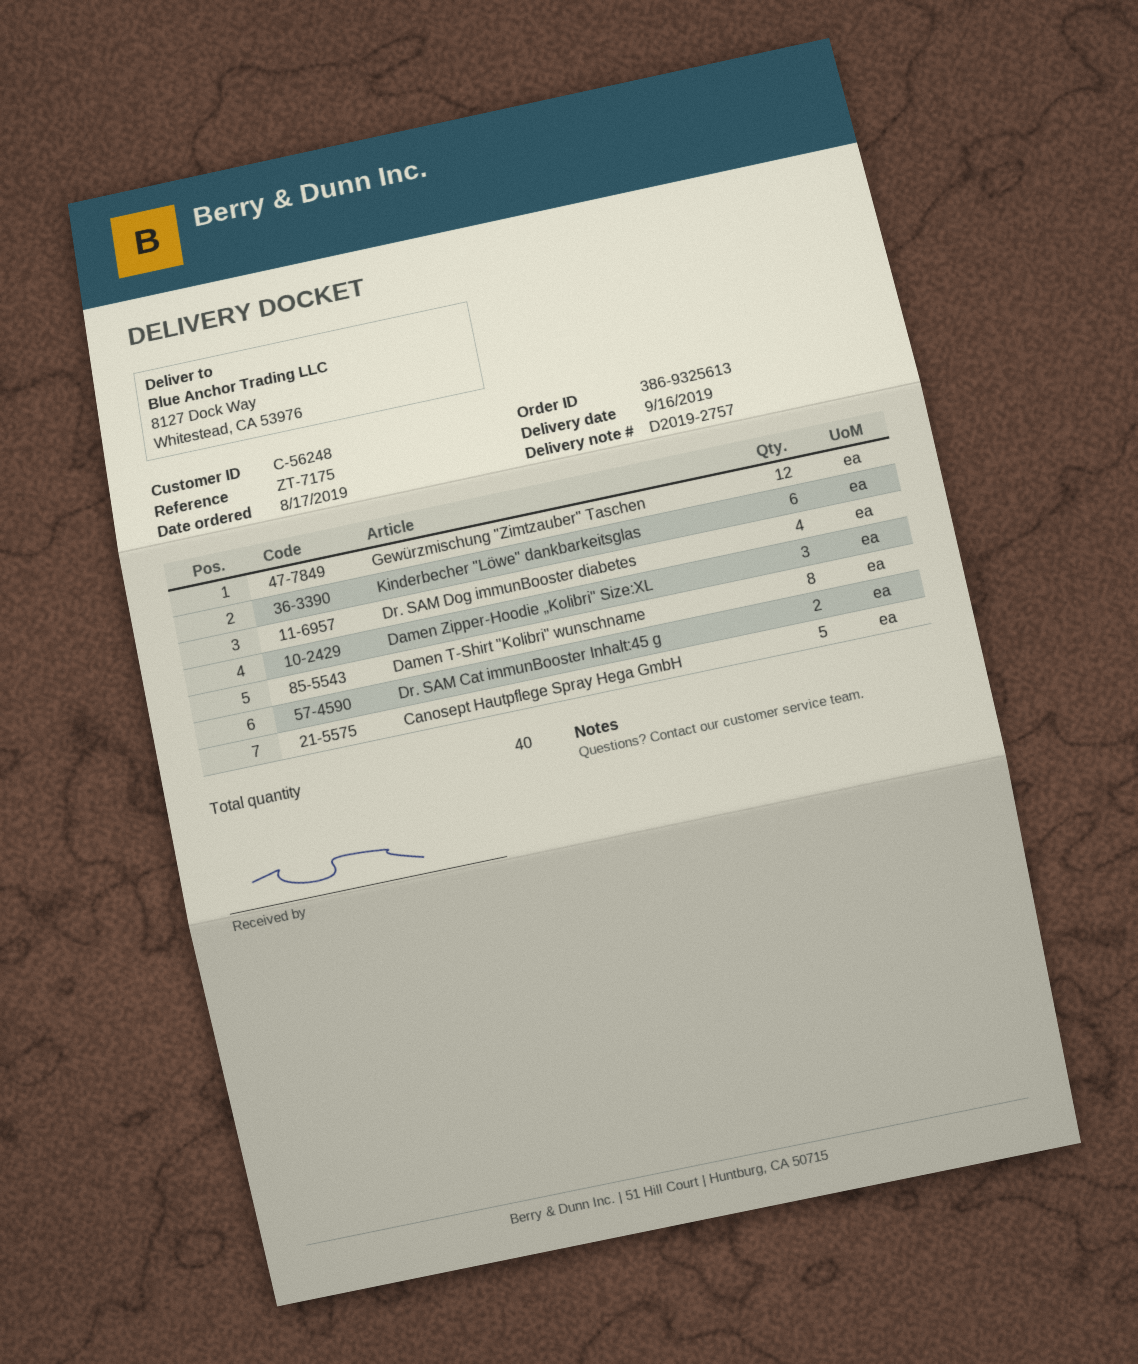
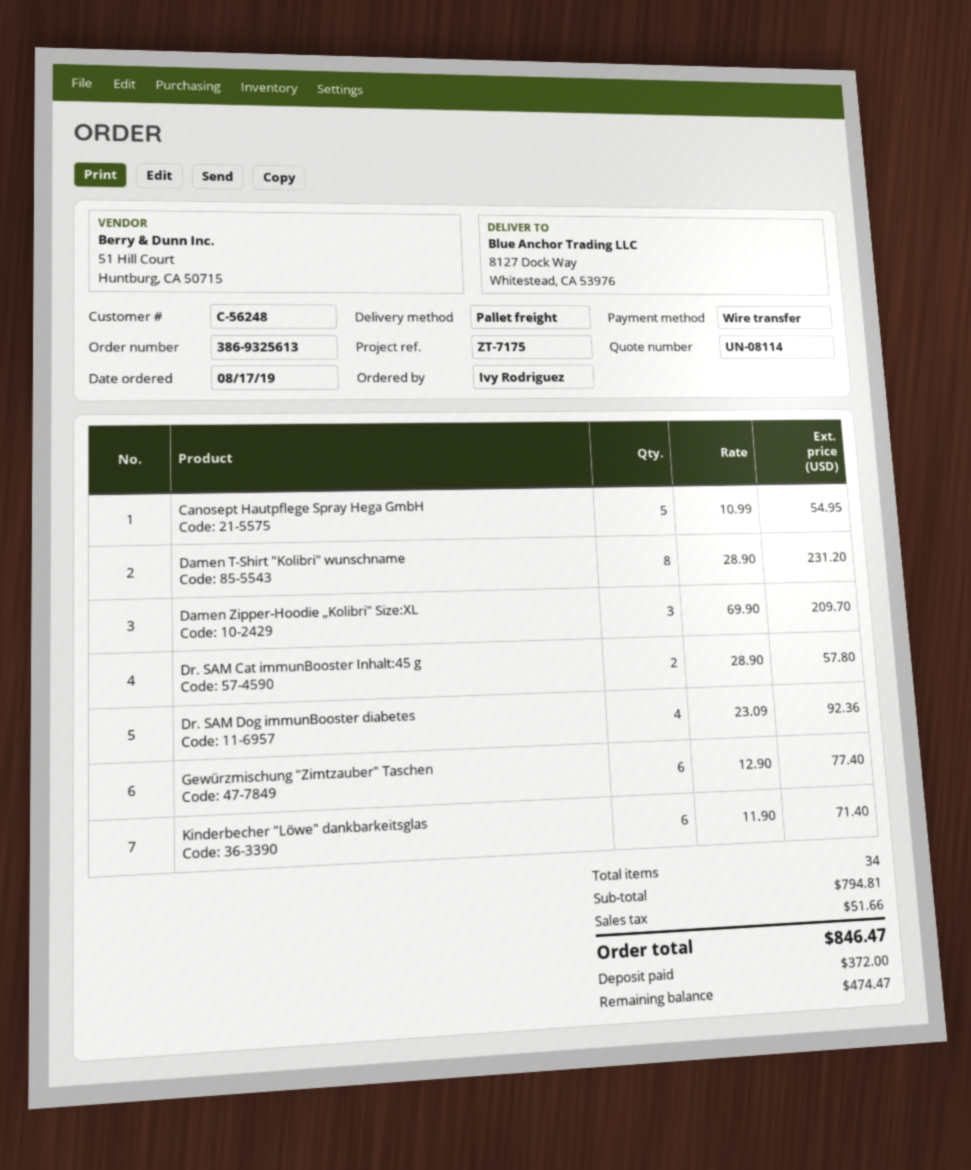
Gewürzmischung "Zimtzauber" Taschen: 12 -> 6
total quantity: 40 -> 34

